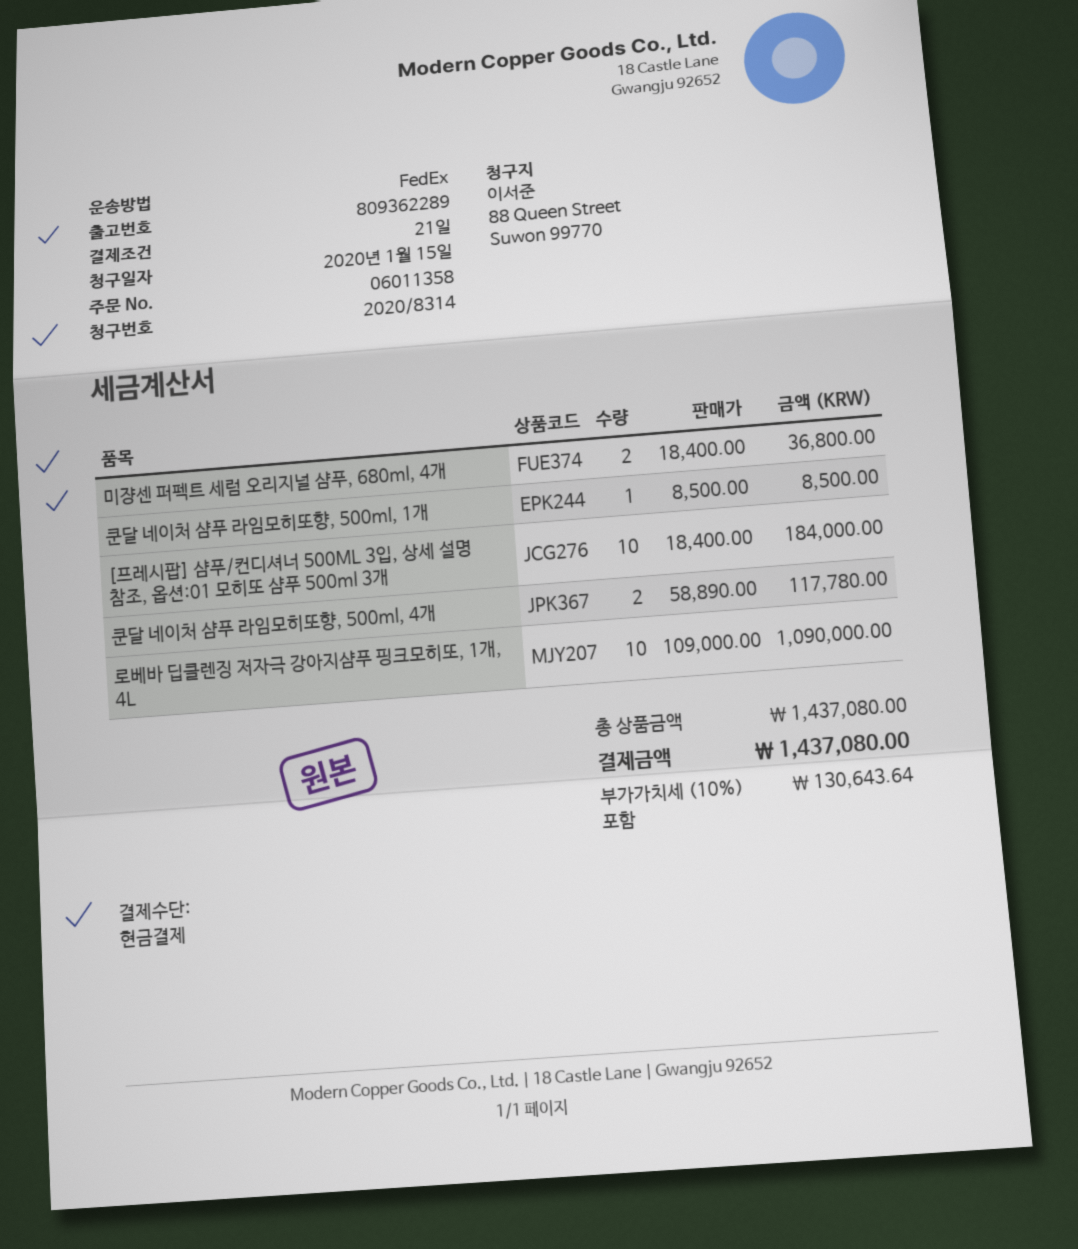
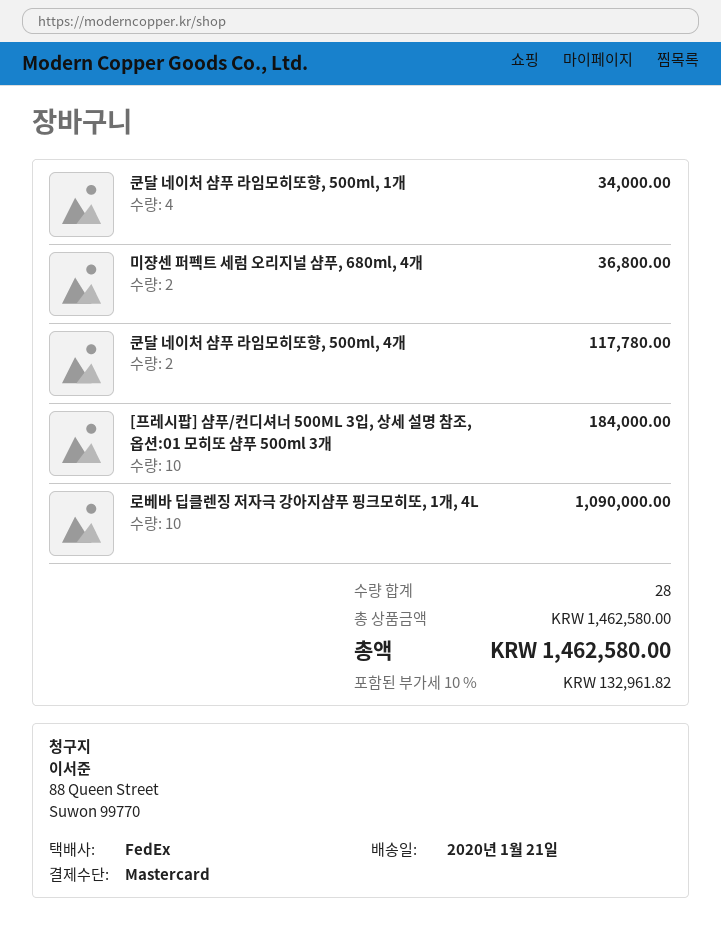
payment method: cash -> Mastercard
쿤달 네이처 샴푸 라임모히또향, 500ml, 1개: 1 for 8500.00 -> 4 for 34000.00
subtotal: 1437080.00 -> 1462580.00
tax: 10% = 130643.64 -> 10% = 132961.82
total: 1437080.00 -> 1462580.00

